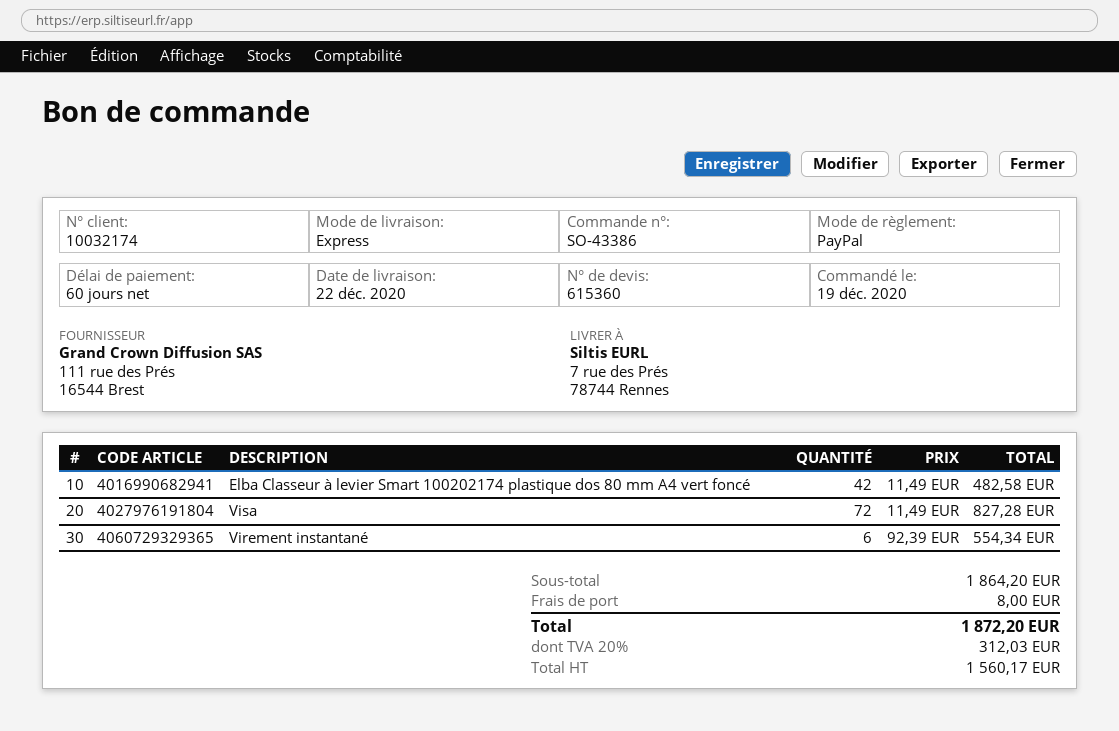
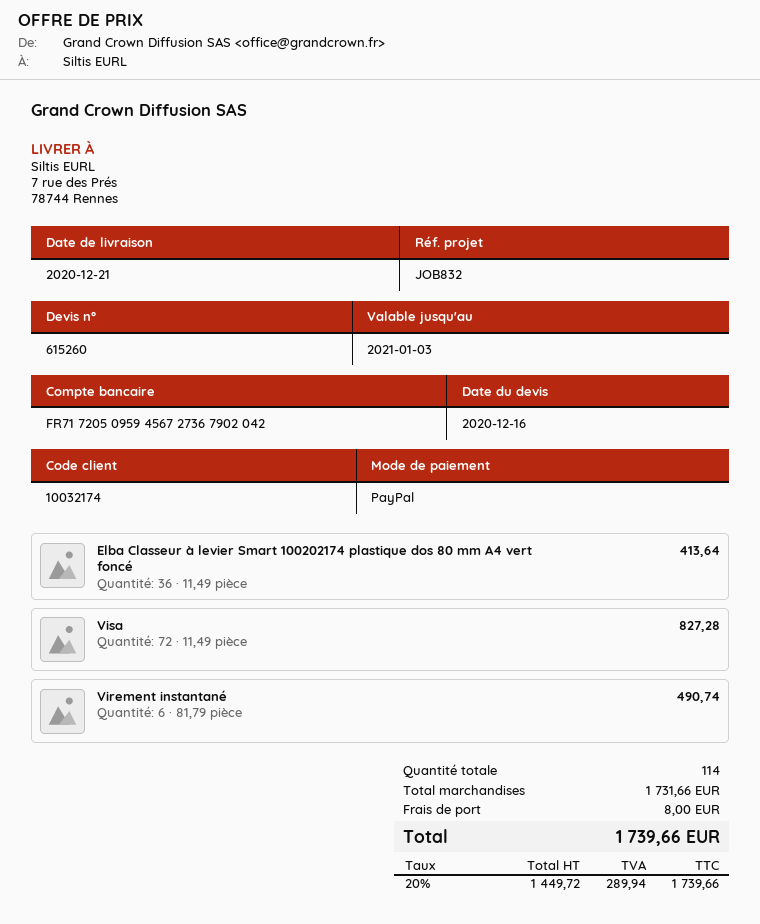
quote number: 615360 -> 615260
delivery date: 2020-12-22 -> 2020-12-21
Elba Classeur à levier Smart 100202174 plastique dos 80 mm A4 vert foncé: 42 x 11.49 = 482.58 -> 36 x 11.49 = 413.64
Virement instantané: 6 x 92.39 = 554.34 -> 6 x 81.79 = 490.74
subtotal: 1864.20 -> 1731.66
net: 1560.17 -> 1449.72
tax: 20% = 312.03 -> 20% = 289.94
total: 1872.20 -> 1739.66

